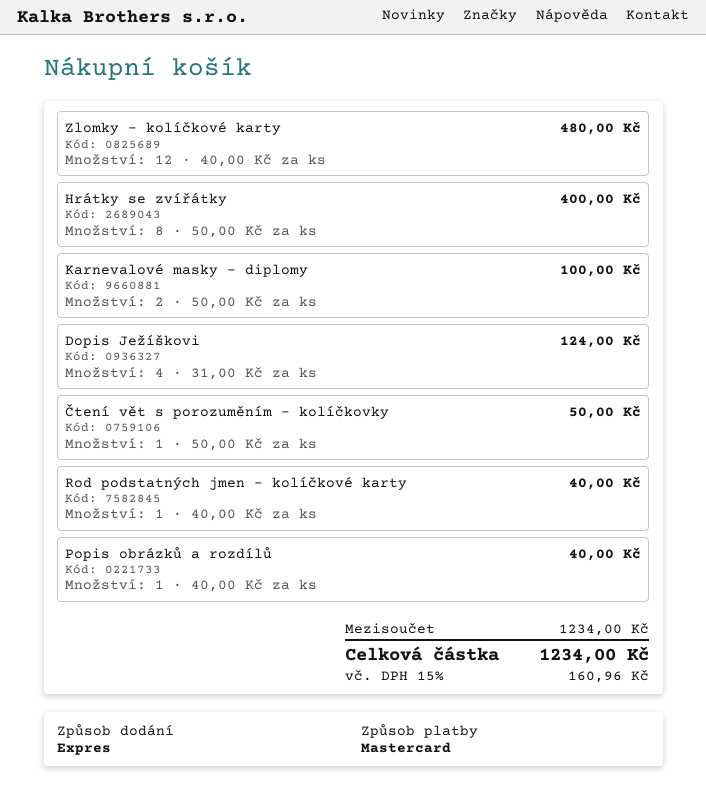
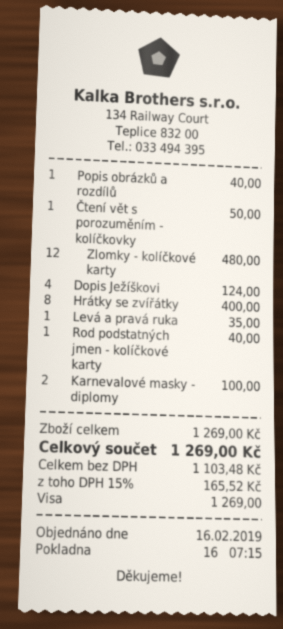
payment method: Mastercard -> Visa
Levá a pravá ruka: none -> 1 for 35.00
subtotal: 1234.00 -> 1269.00
tax: 15% = 160.96 -> 15% = 165.52
total: 1234.00 -> 1269.00

